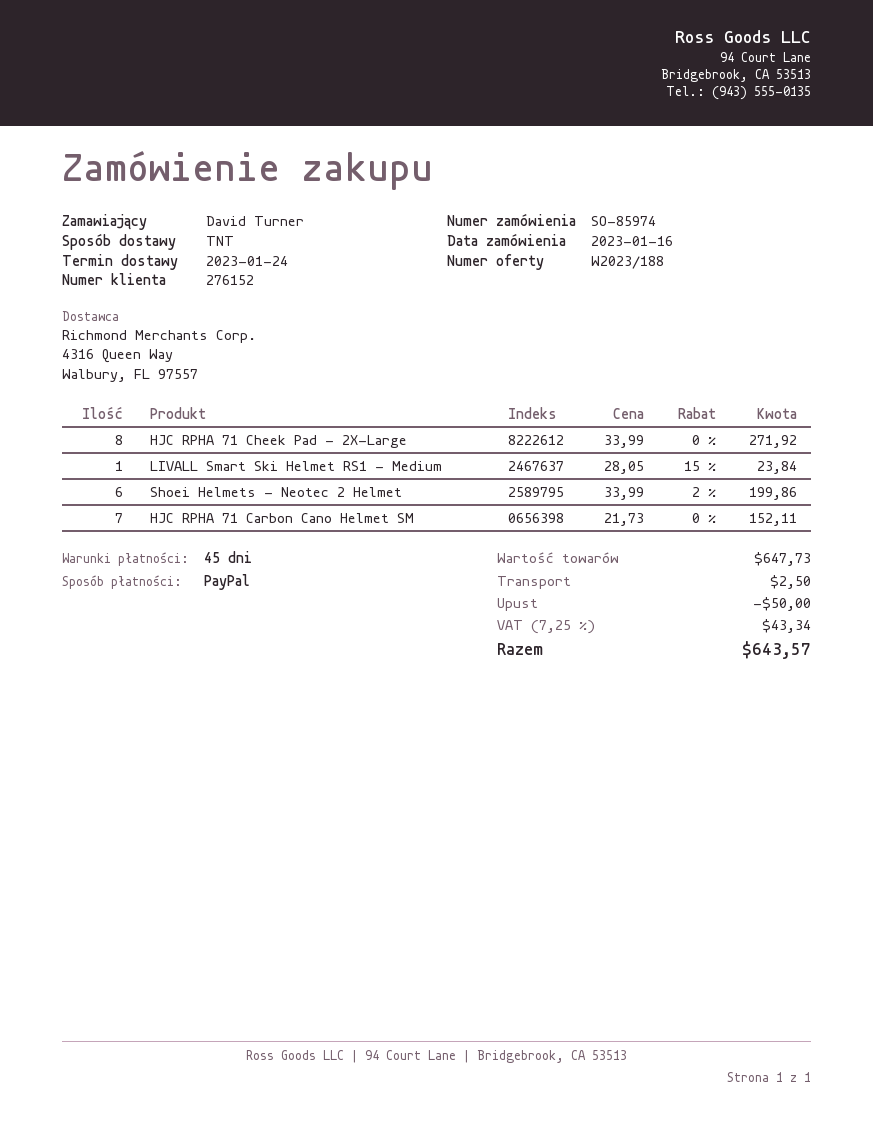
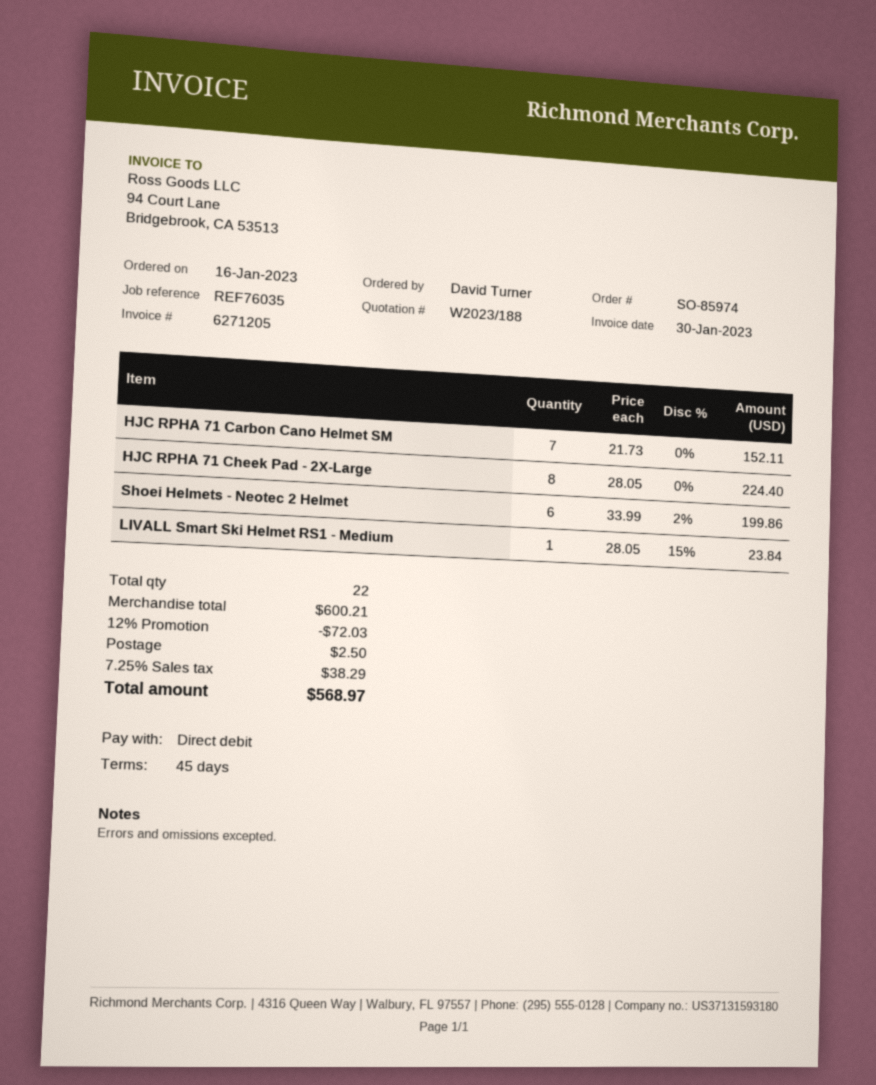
payment method: PayPal -> direct debit
HJC RPHA 71 Cheek Pad - 2X-Large: 8 x 33.99 = 271.92 -> 8 x 28.05 = 224.40
subtotal: 647.73 -> 600.21
discount: 50.00 -> 72.03
tax: 7.25% = 43.34 -> 7.25% = 38.29
total: 643.57 -> 568.97

